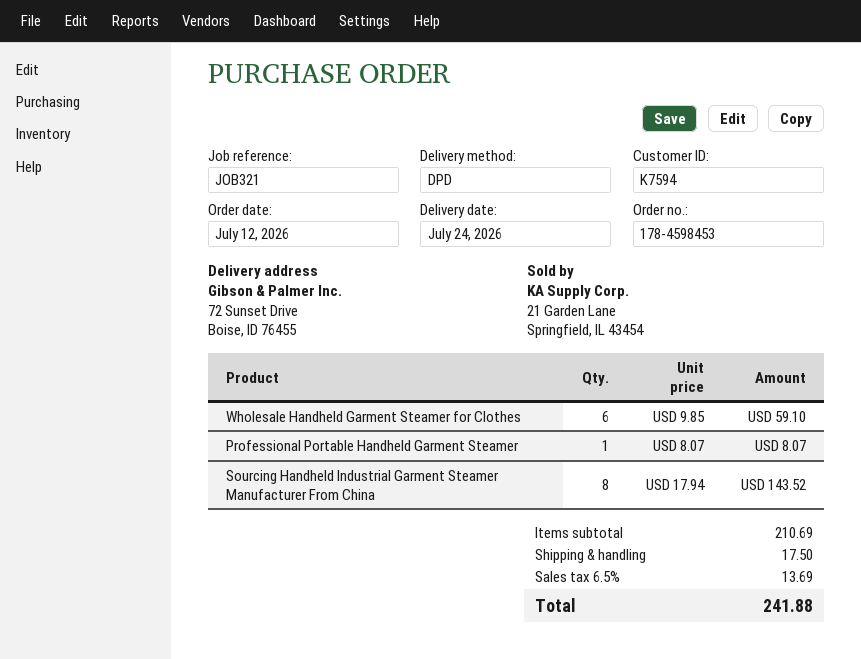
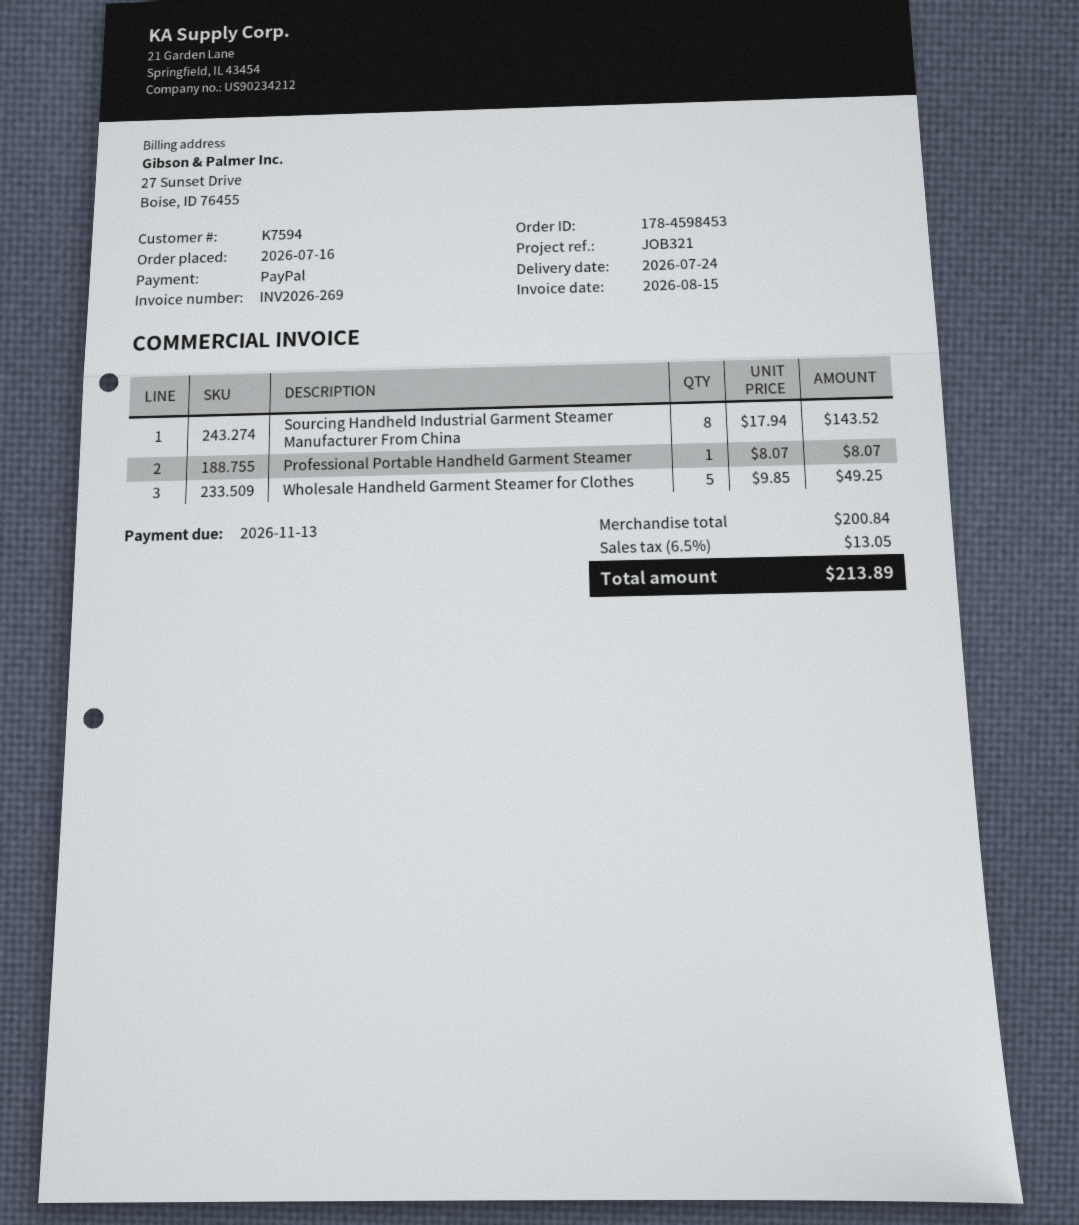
order date: 2026-07-12 -> 2026-07-16
Wholesale Handheld Garment Steamer for Clothes: 6 x 9.85 = 59.10 -> 5 x 9.85 = 49.25
subtotal: 210.69 -> 200.84
shipping: 17.50 -> none
tax: 6.5% = 13.69 -> 6.5% = 13.05
total: 241.88 -> 213.89

